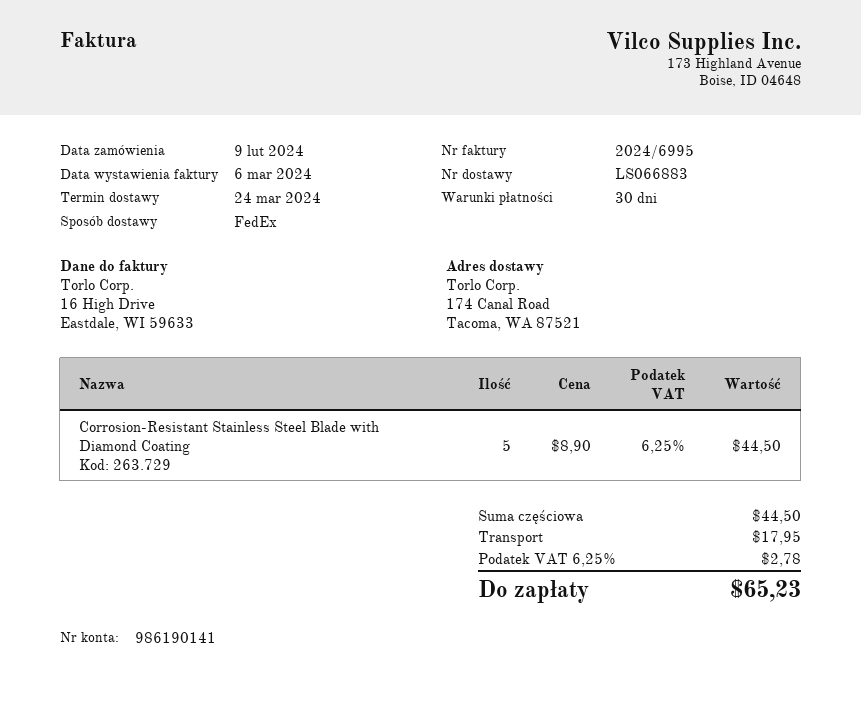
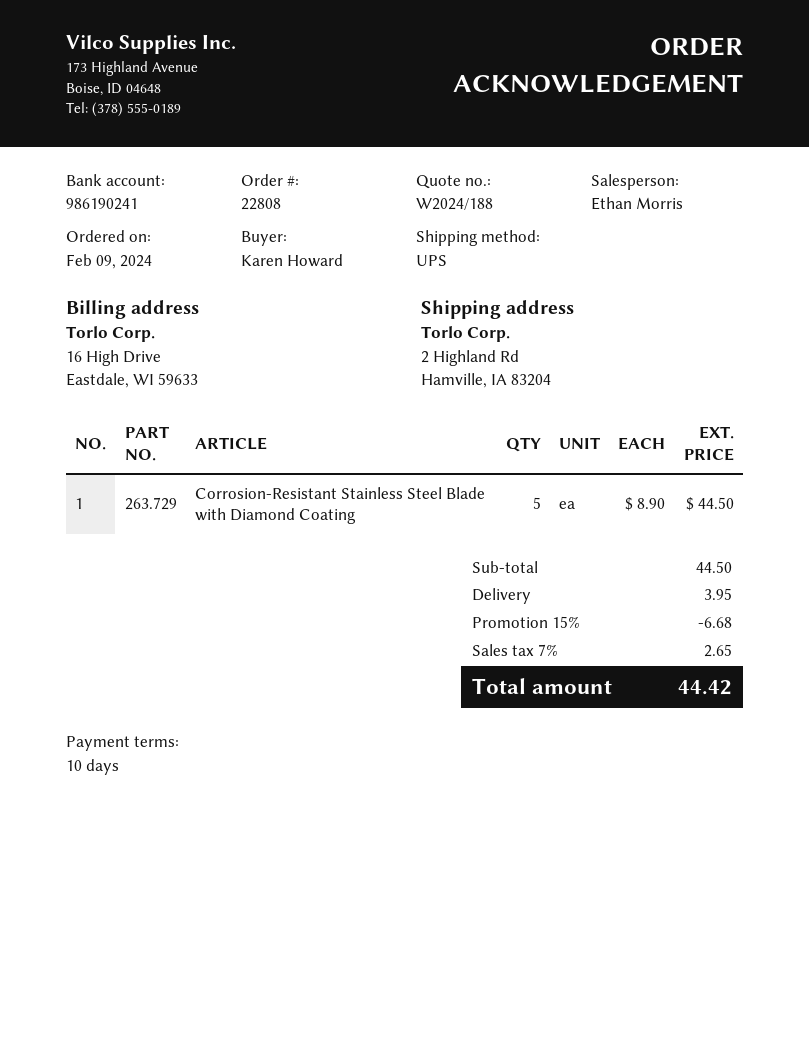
payment terms: 30 days -> 10 days
bank account: 986190141 -> 986190241
shipping method: FedEx -> UPS
ship to: 174 Canal Road, Tacoma, WA 87521 -> 2 Highland Rd, Hamville, IA 83204
discount: none -> 15% = 6.68
shipping: 17.95 -> 3.95
tax: 6.25% = 2.78 -> 7% = 2.65
total: 65.23 -> 44.42

